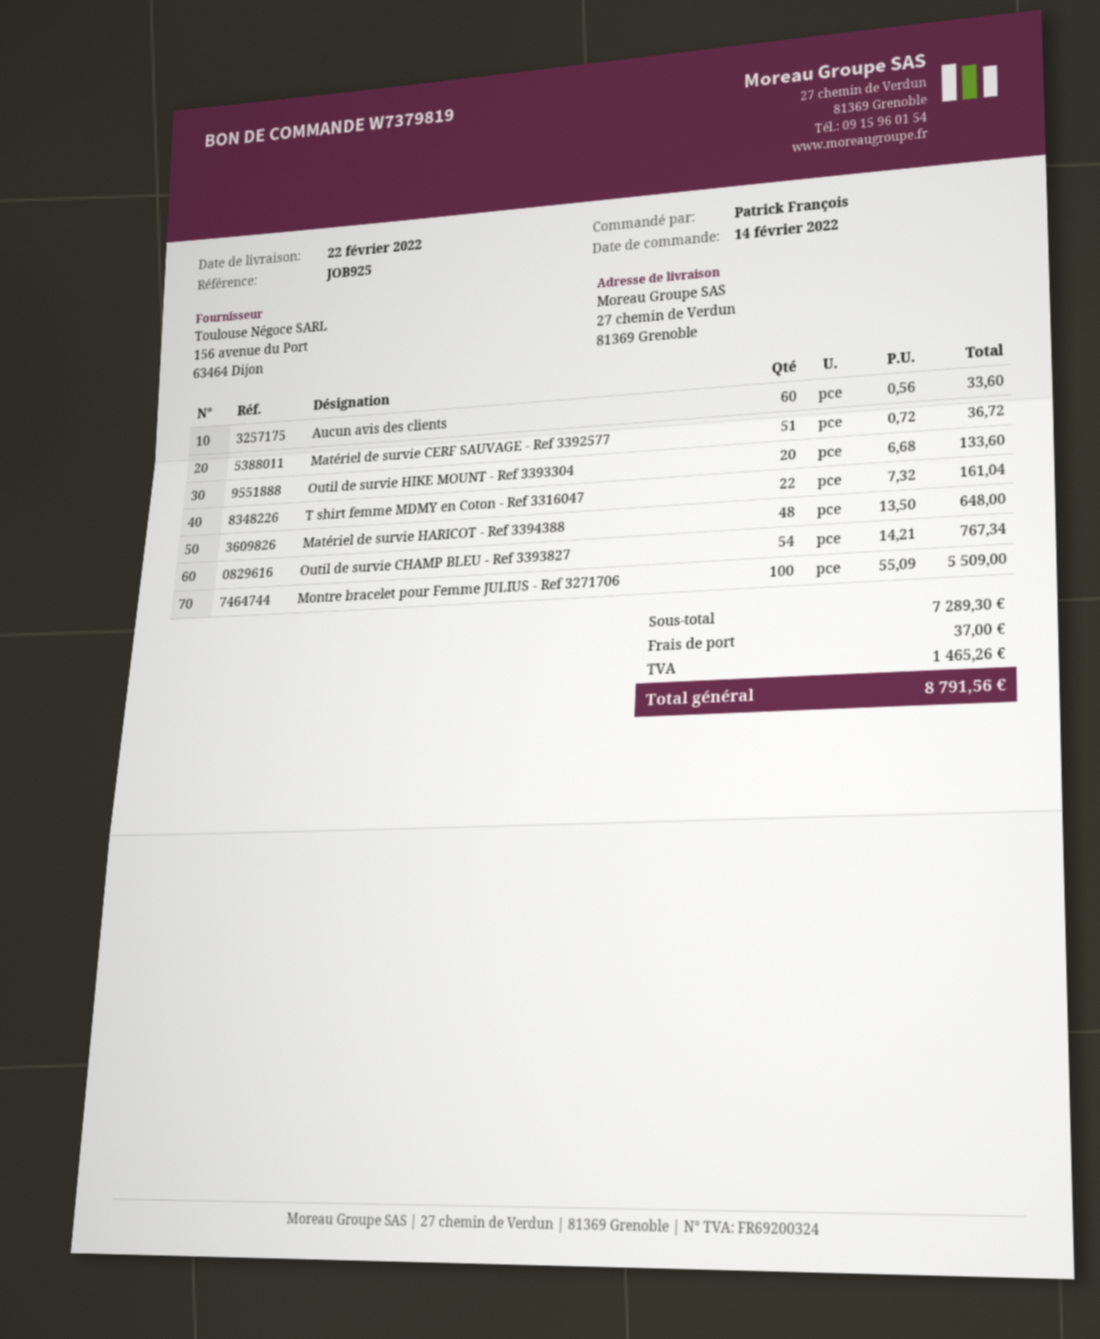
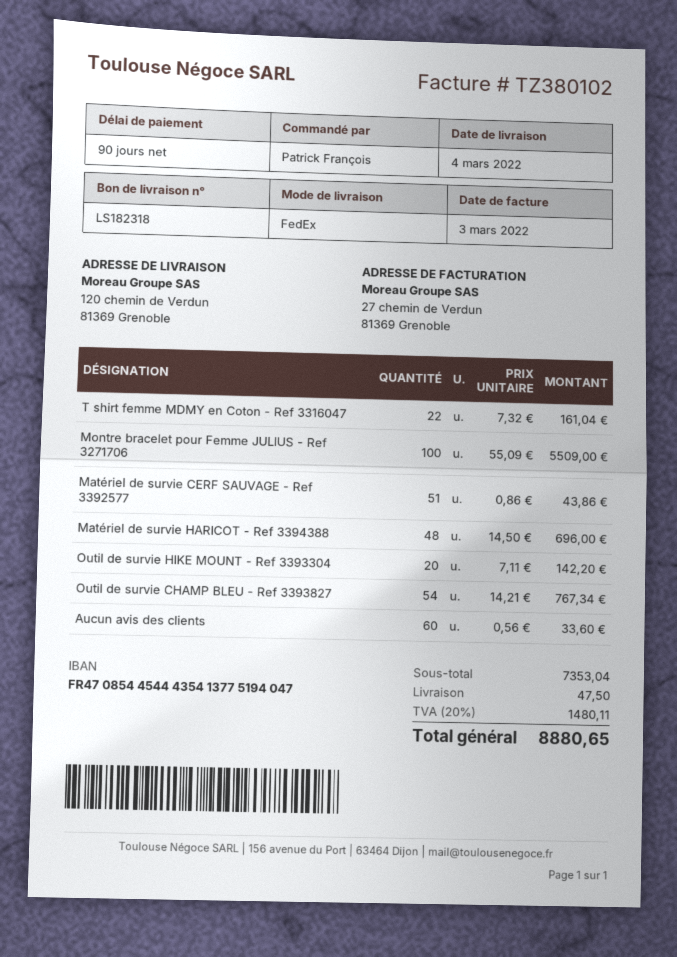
delivery date: 2022-02-22 -> 2022-03-04
ship to: 27 chemin de Verdun, 81369 Grenoble -> 120 chemin de Verdun, 81369 Grenoble
Matériel de survie CERF SAUVAGE - Ref 3392577: 51 x 0.72 = 36.72 -> 51 x 0.86 = 43.86
Outil de survie HIKE MOUNT - Ref 3393304: 20 x 6.68 = 133.60 -> 20 x 7.11 = 142.20
Matériel de survie HARICOT - Ref 3394388: 48 x 13.50 = 648.00 -> 48 x 14.50 = 696.00
subtotal: 7289.30 -> 7353.04
shipping: 37.00 -> 47.50
tax: 1465.26 -> 1480.11
total: 8791.56 -> 8880.65

